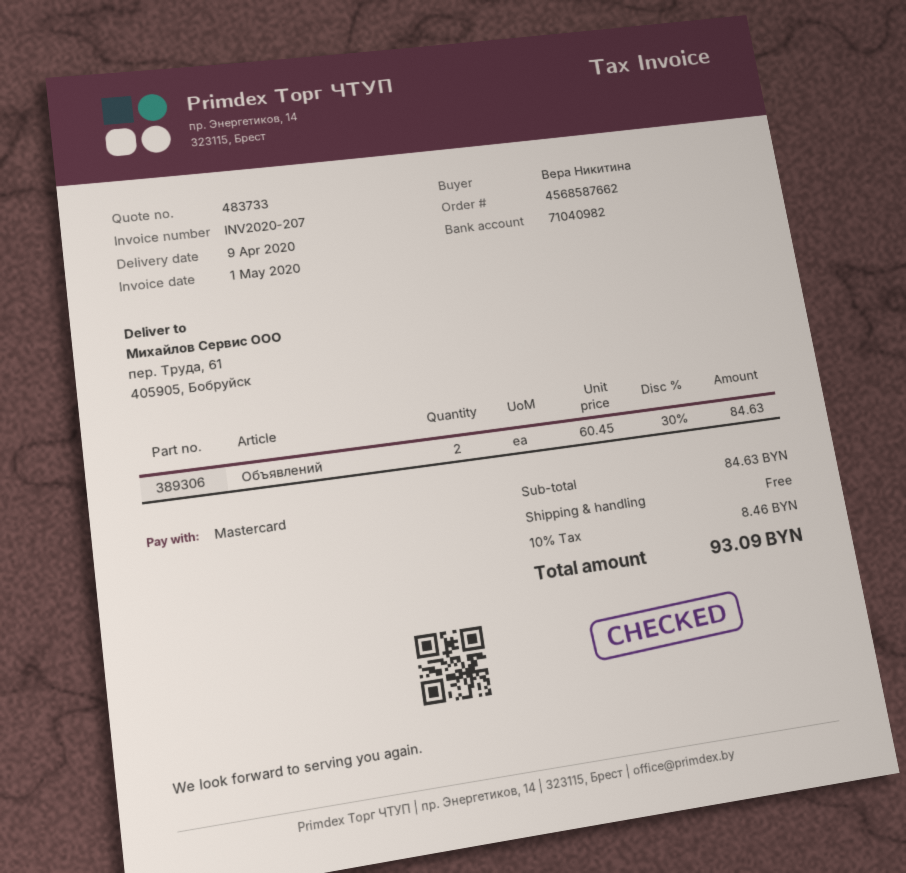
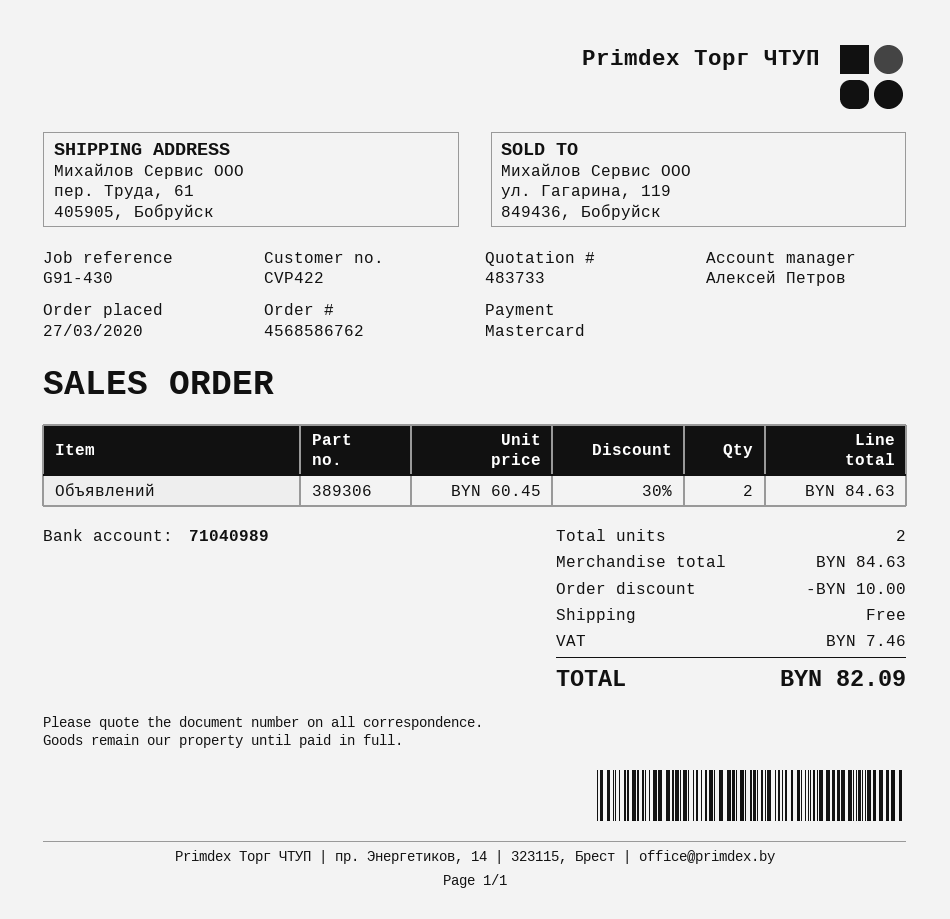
order number: 4568587662 -> 4568586762
bank account: 71040982 -> 71040989
discount: none -> 10.00
tax: 8.46 -> 7.46
total: 93.09 -> 82.09

